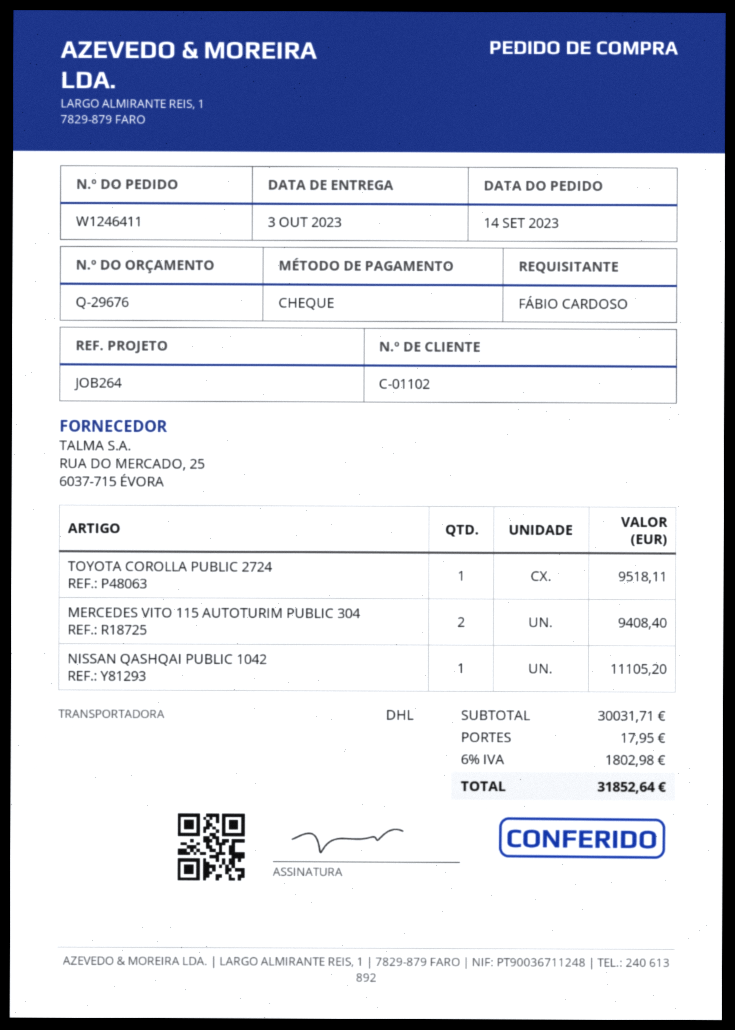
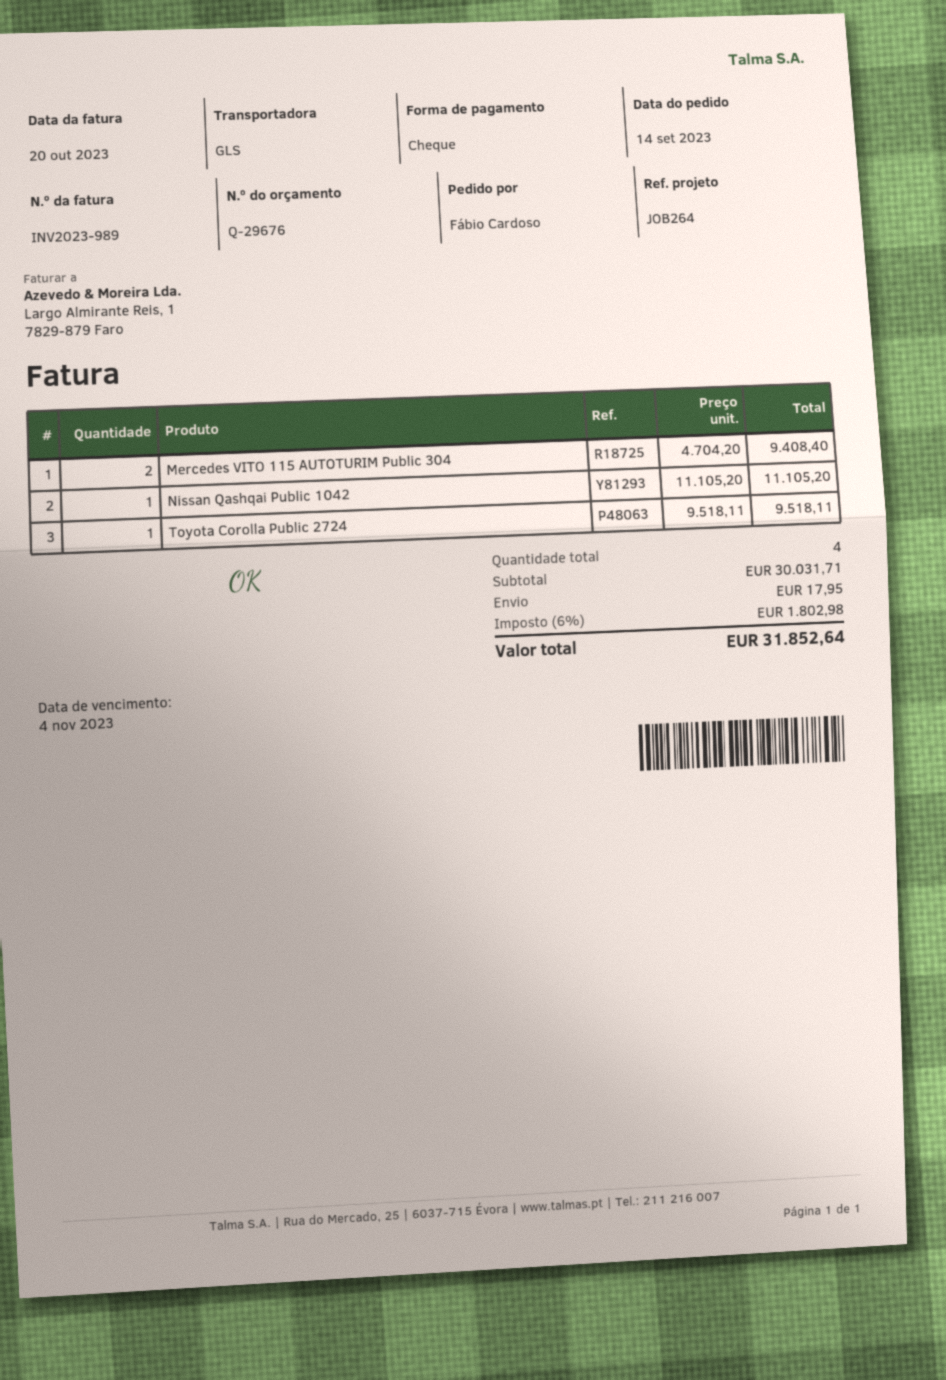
shipping method: DHL -> GLS

